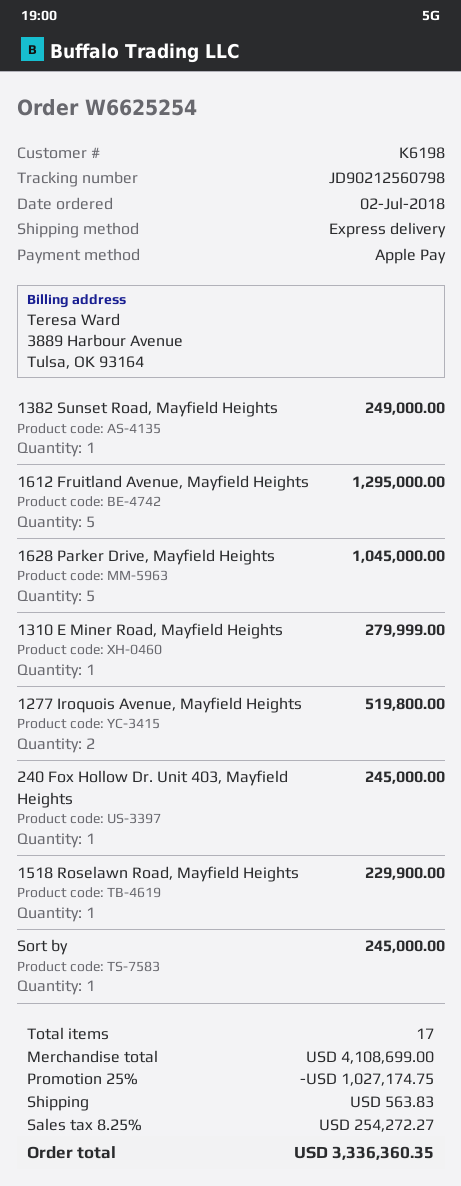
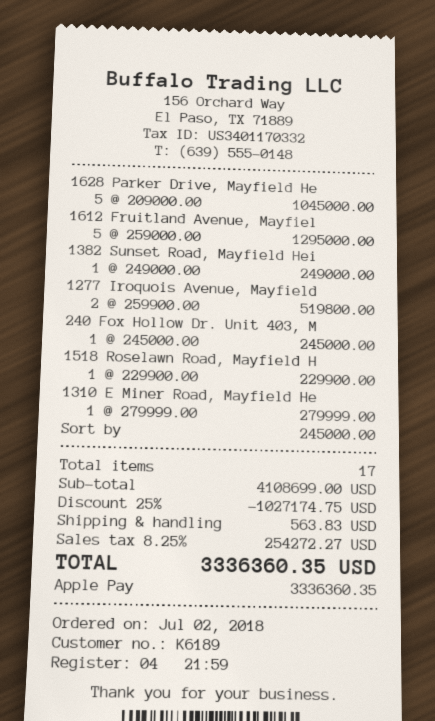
customer number: K6198 -> K6189

